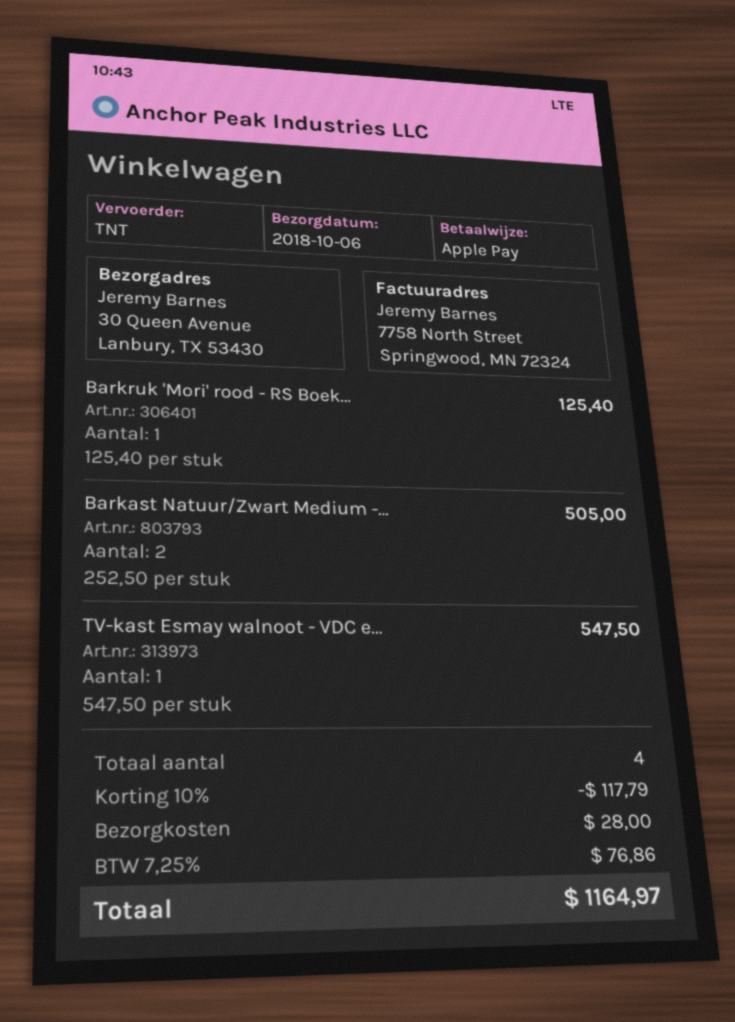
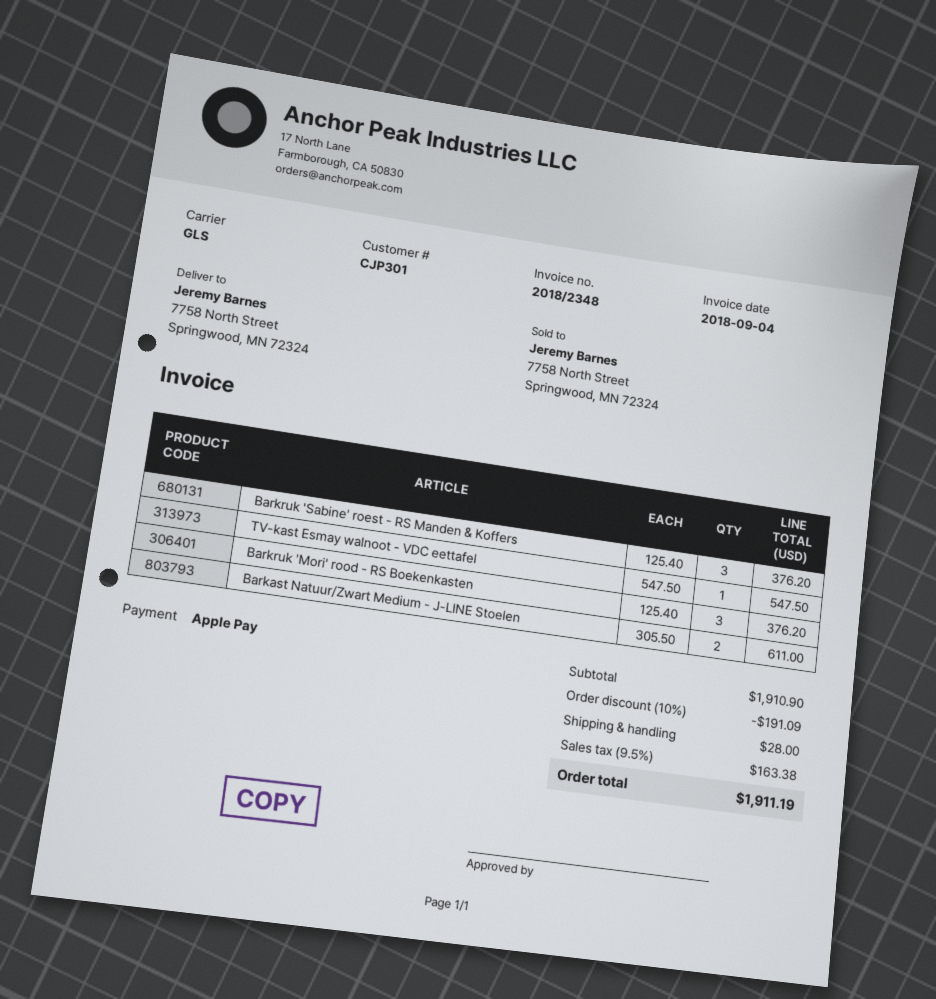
shipping method: TNT -> GLS
ship to: 30 Queen Avenue, Lanbury, TX 53430 -> 7758 North Street, Springwood, MN 72324
Barkruk 'Mori' rood - RS Boek...: 1 x 125.40 = 125.40 -> 3 x 125.40 = 376.20
Barkast Natuur/Zwart Medium -...: 2 x 252.50 = 505.00 -> 2 x 305.50 = 611.00
Barkruk 'Sabine' roest - RS Manden & Koffers: none -> 3 x 125.40 = 376.20
discount: 10% = 117.79 -> 10% = 191.09
tax: 7.25% = 76.86 -> 9.5% = 163.38
total: 1164.97 -> 1911.19

